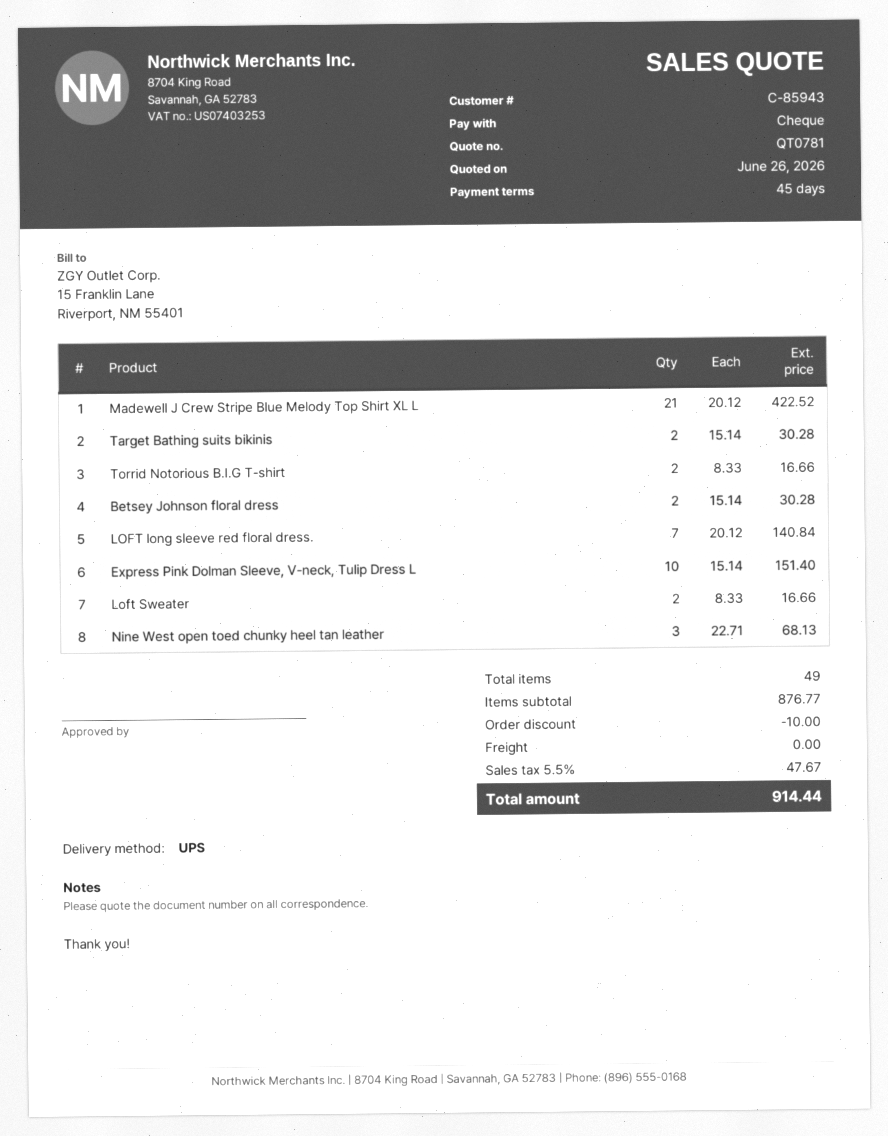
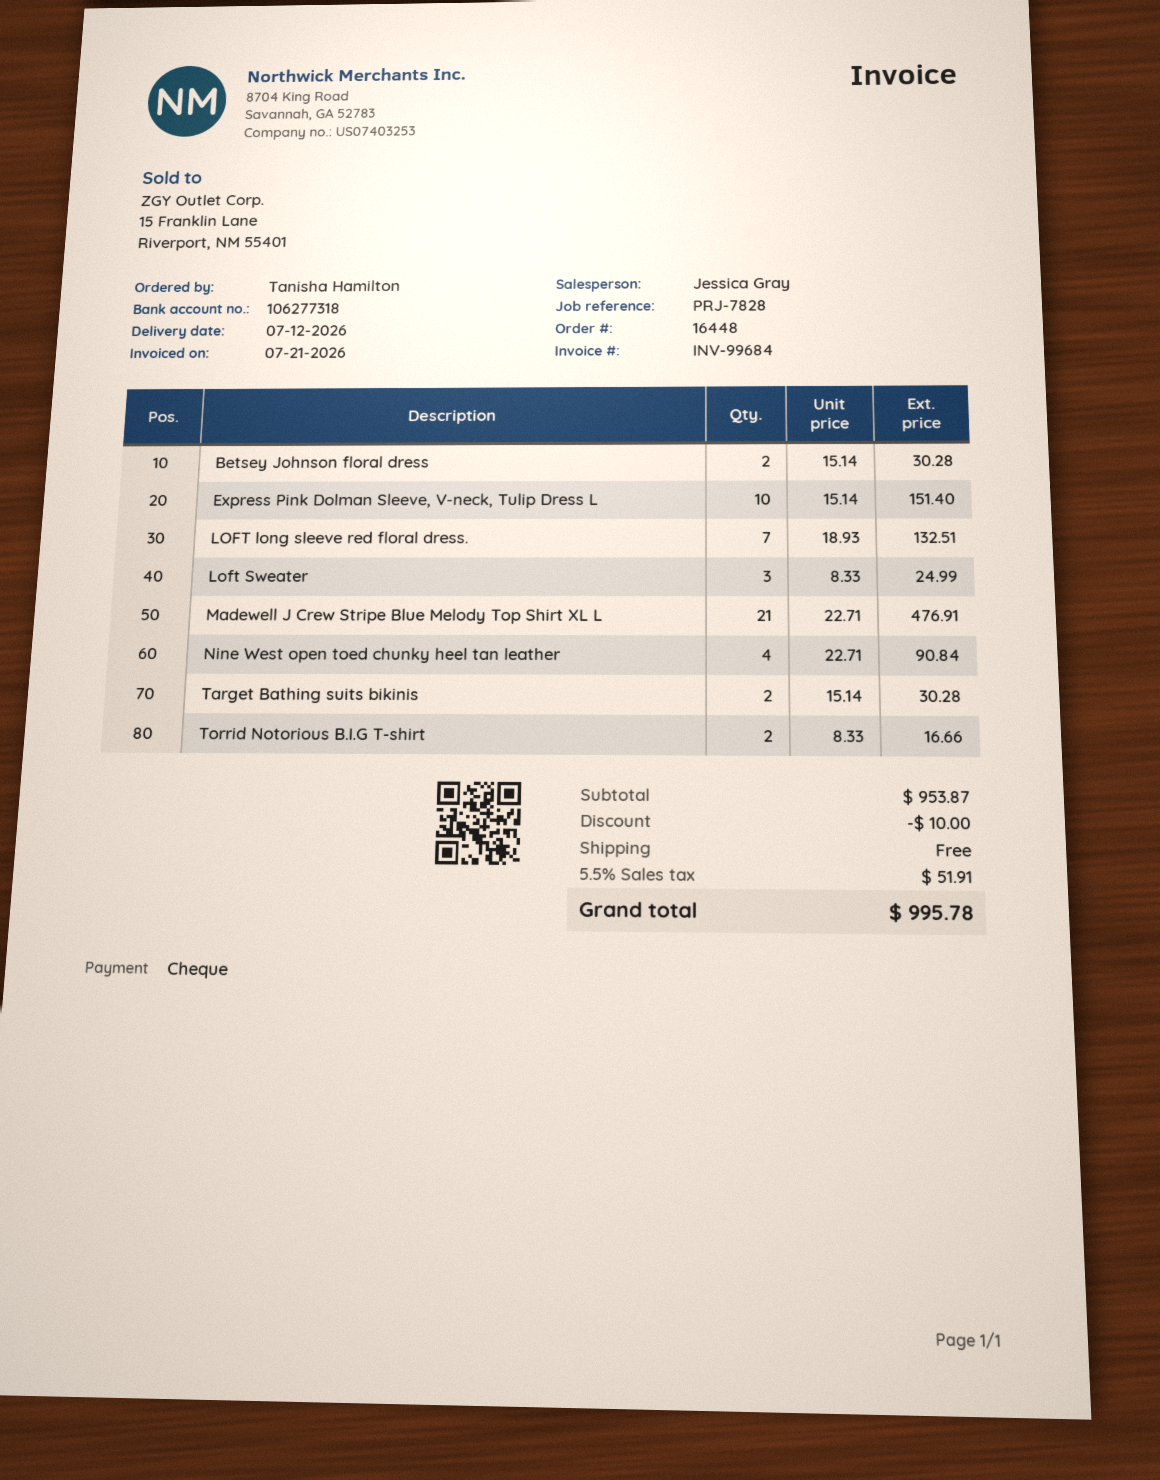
Madewell J Crew Stripe Blue Melody Top Shirt XL L: 21 x 20.12 = 422.52 -> 21 x 22.71 = 476.91
LOFT long sleeve red floral dress.: 7 x 20.12 = 140.84 -> 7 x 18.93 = 132.51
Loft Sweater: 2 x 8.33 = 16.66 -> 3 x 8.33 = 24.99
Nine West open toed chunky heel tan leather: 3 x 22.71 = 68.13 -> 4 x 22.71 = 90.84
subtotal: 876.77 -> 953.87
tax: 5.5% = 47.67 -> 5.5% = 51.91
total: 914.44 -> 995.78

